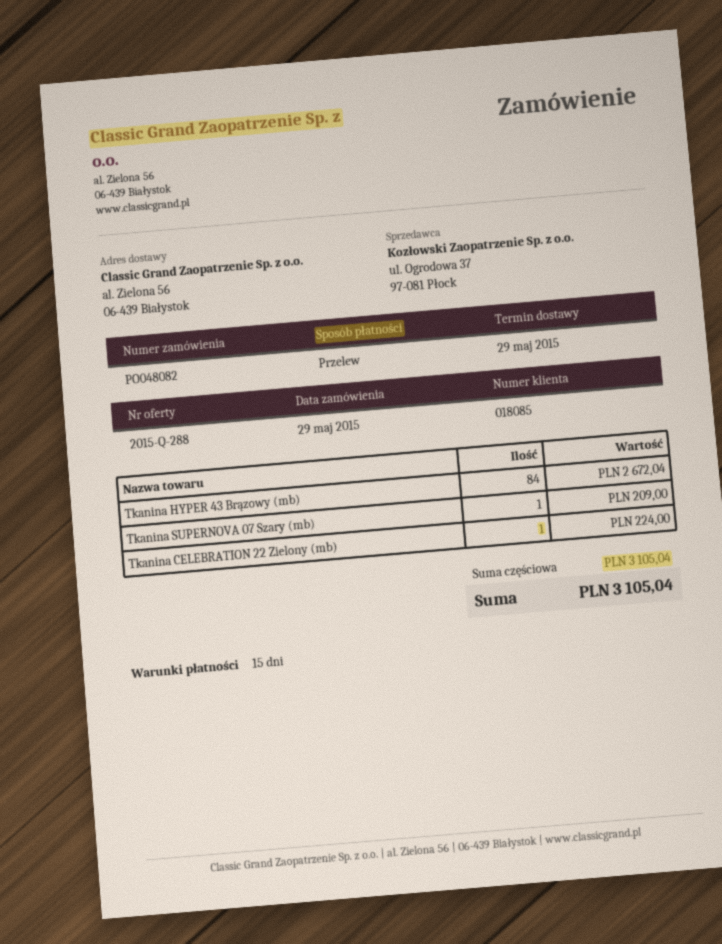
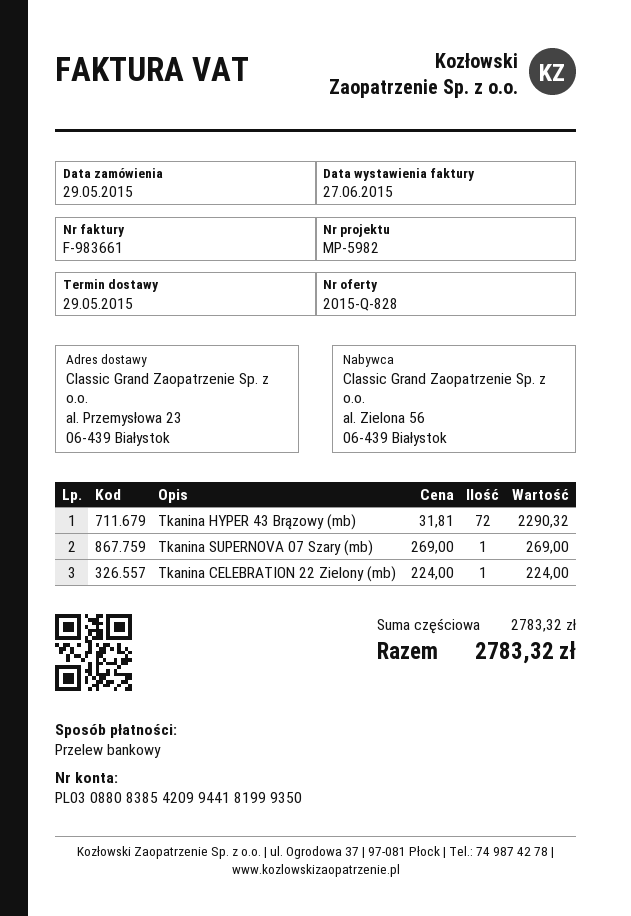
quote number: 2015-Q-288 -> 2015-Q-828
ship to: al. Zielona 56, 06-439 Białystok -> al. Przemysłowa 23, 06-439 Białystok
Tkanina HYPER 43 Brązowy (mb): 84 for 2672.04 -> 72 for 2290.32
Tkanina SUPERNOVA 07 Szary (mb): 1 for 209.00 -> 1 for 269.00
subtotal: 3105.04 -> 2783.32
total: 3105.04 -> 2783.32

